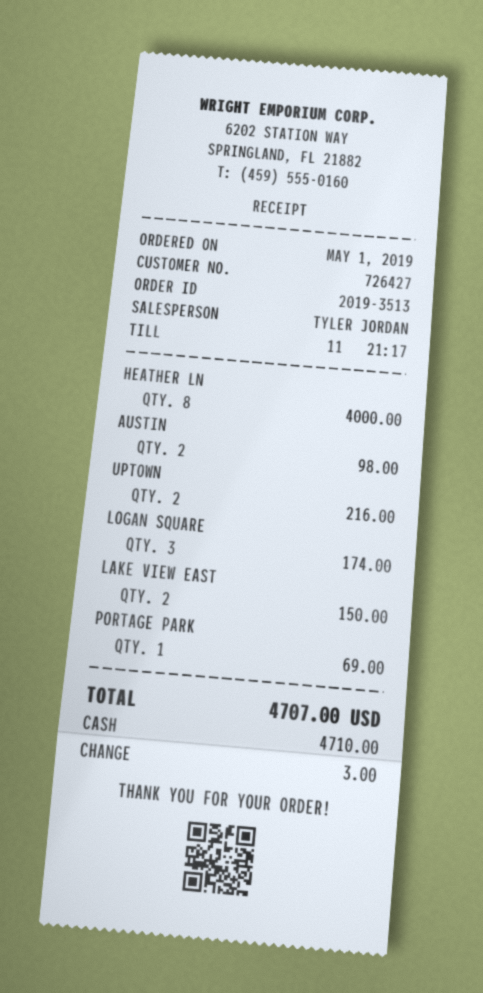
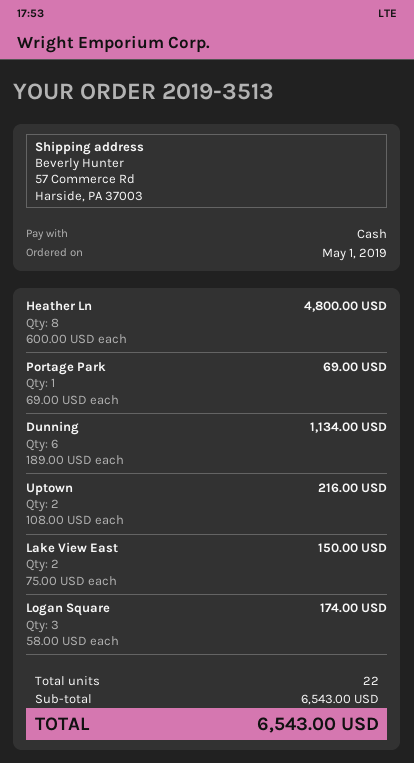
HEATHER LN: 8 for 4000.00 -> 8 for 4800.00
AUSTIN: 2 for 98.00 -> none
Dunning: none -> 6 for 1134.00
total: 4707.00 -> 6543.00

